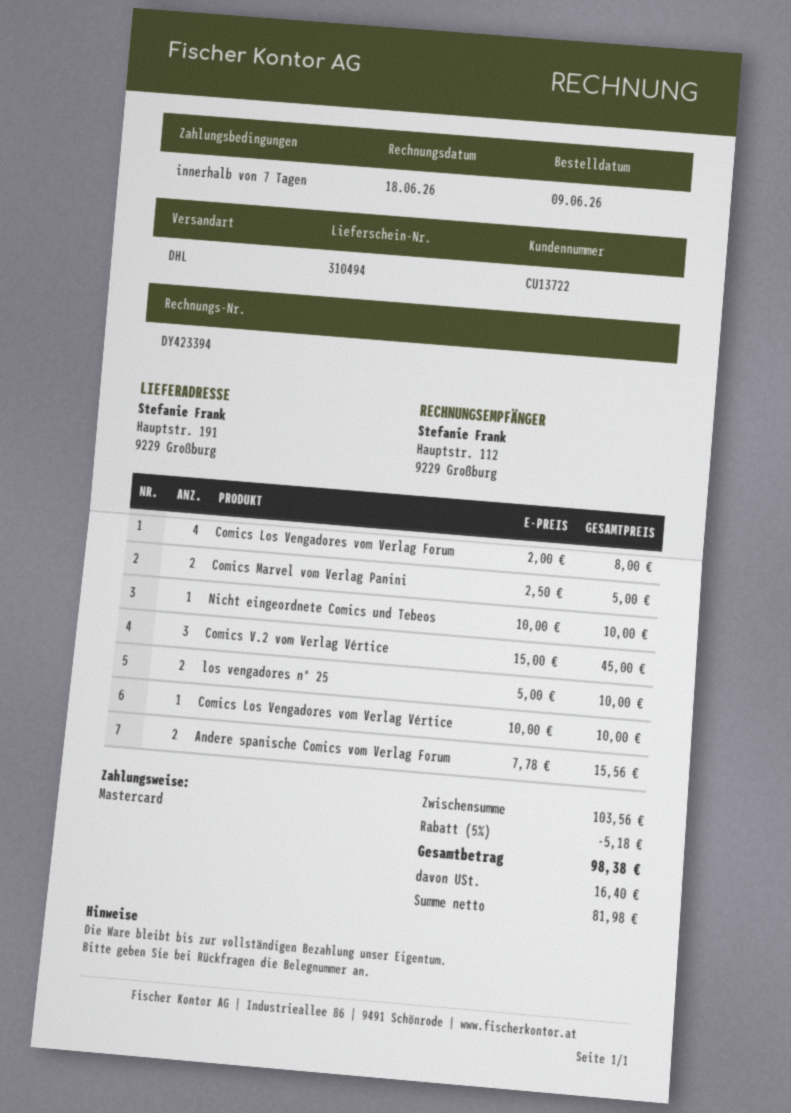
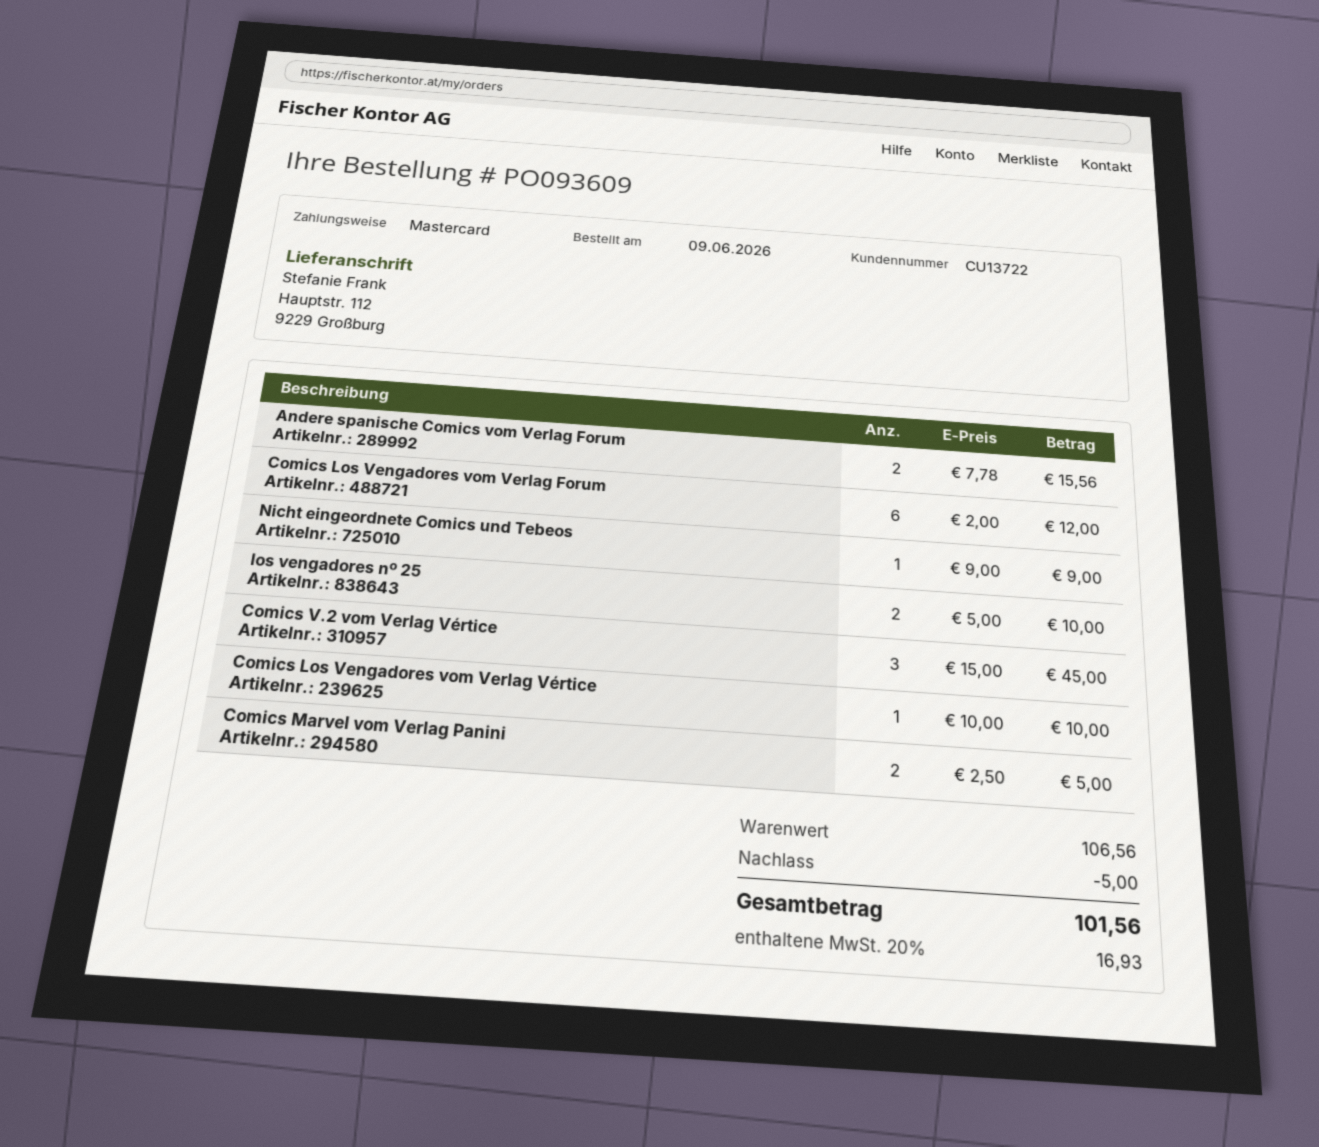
ship to: Hauptstr. 191, 9229 Großburg -> Hauptstr. 112, 9229 Großburg
Comics Los Vengadores vom Verlag Forum: 4 x 2.00 = 8.00 -> 6 x 2.00 = 12.00
Nicht eingeordnete Comics und Tebeos: 1 x 10.00 = 10.00 -> 1 x 9.00 = 9.00
subtotal: 103.56 -> 106.56
discount: 5.18 -> 5.00
tax: 16.40 -> 16.93
total: 98.38 -> 101.56

